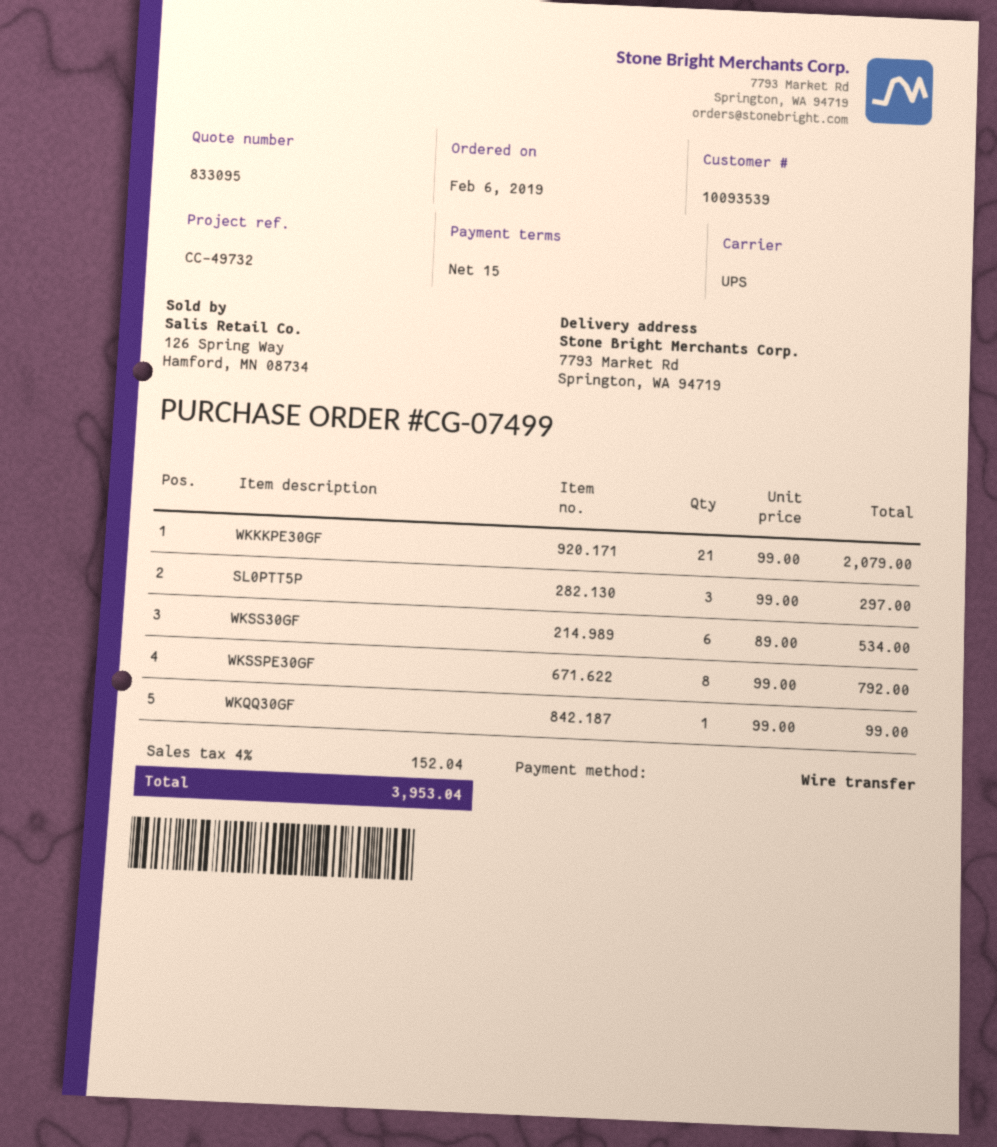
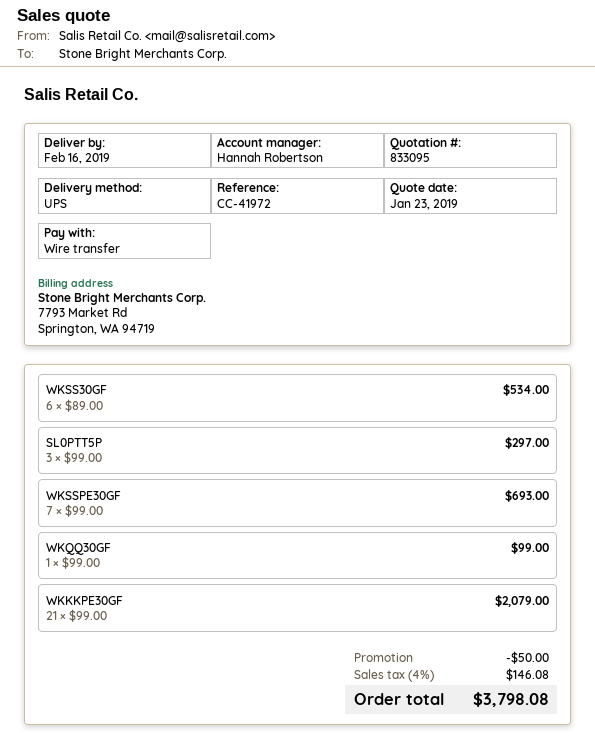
reference: CC-49732 -> CC-41972
WKSSPE30GF: 8 x 99.00 = 792.00 -> 7 x 99.00 = 693.00
discount: none -> 50.00
tax: 4% = 152.04 -> 4% = 146.08
total: 3953.04 -> 3798.08

